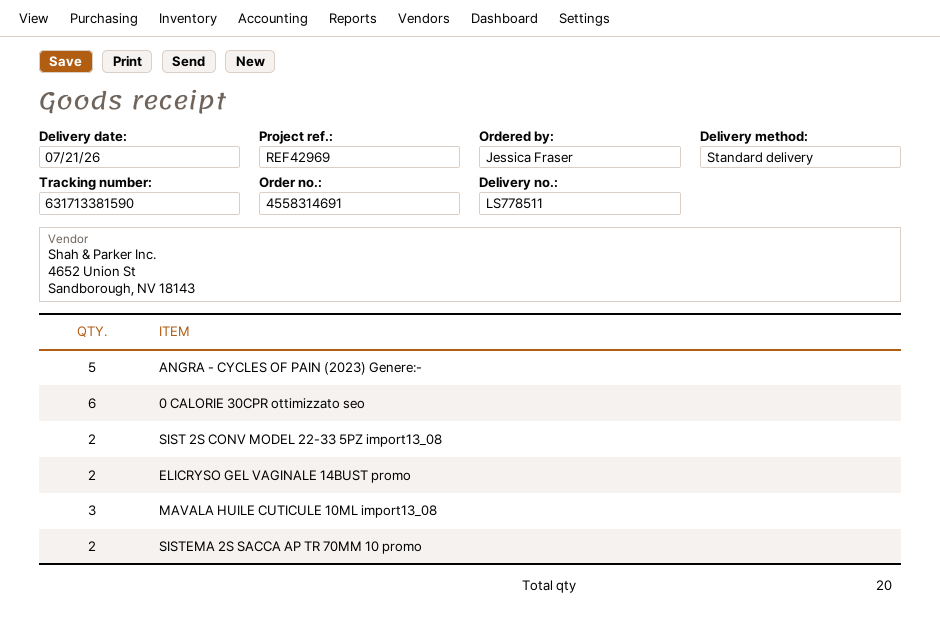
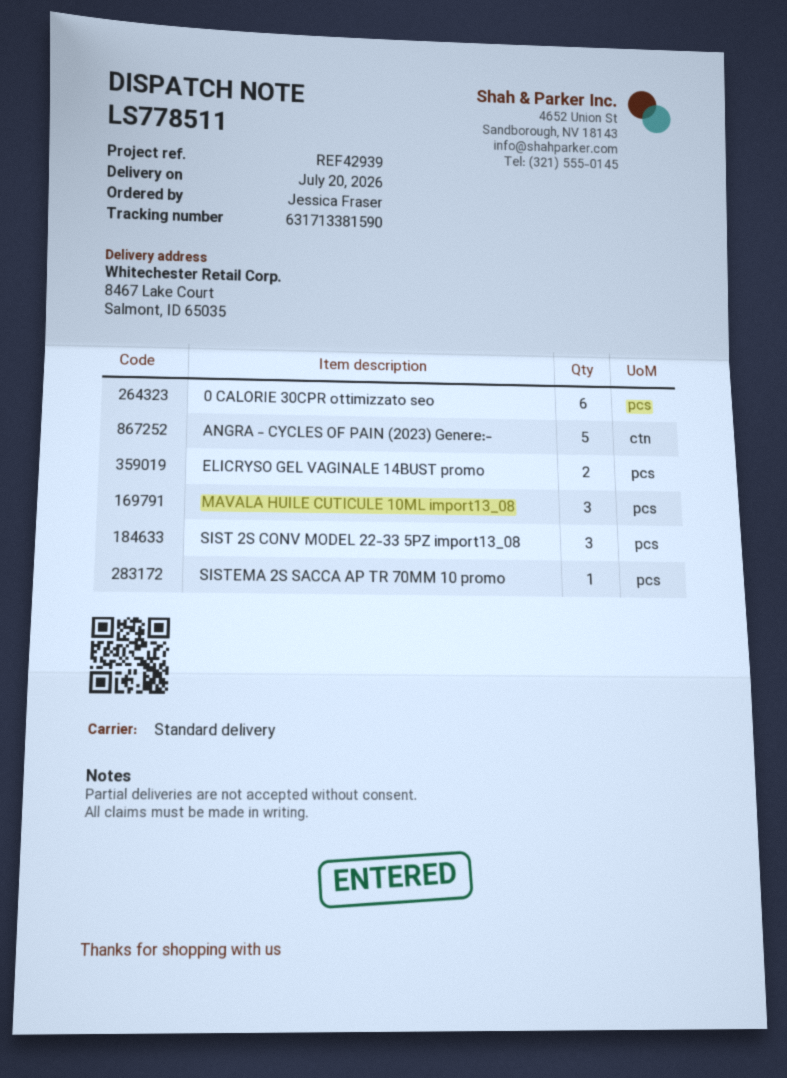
delivery date: 2026-07-21 -> 2026-07-20
reference: REF42969 -> REF42939
SIST 2S CONV MODEL 22-33 5PZ import13_08: 2 -> 3
SISTEMA 2S SACCA AP TR 70MM 10 promo: 2 -> 1

